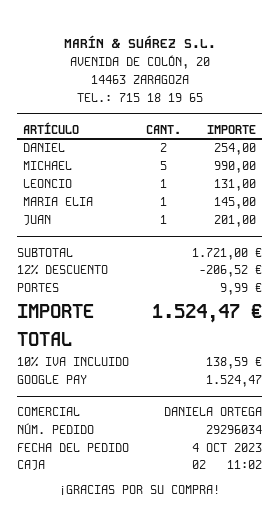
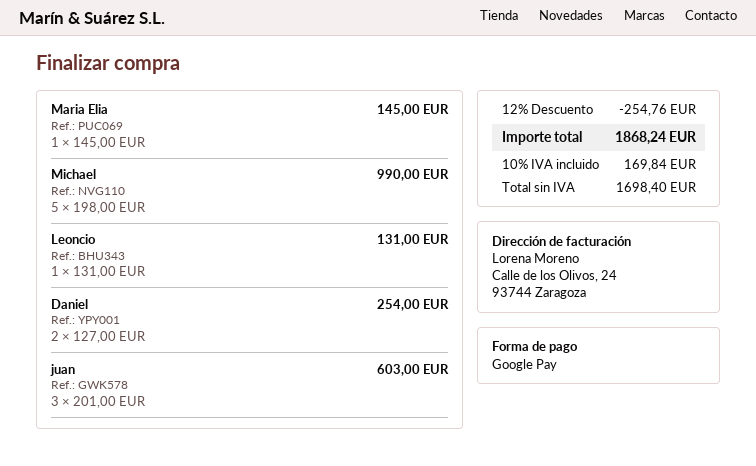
JUAN: 1 for 201.00 -> 3 for 603.00
discount: 12% = 206.52 -> 12% = 254.76
shipping: 9.99 -> none
tax: 10% = 138.59 -> 10% = 169.84
total: 1524.47 -> 1868.24

